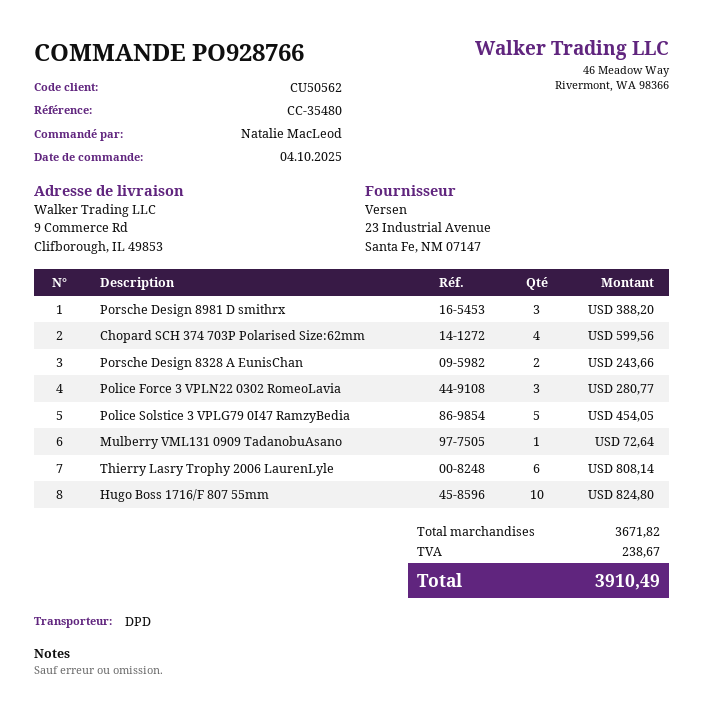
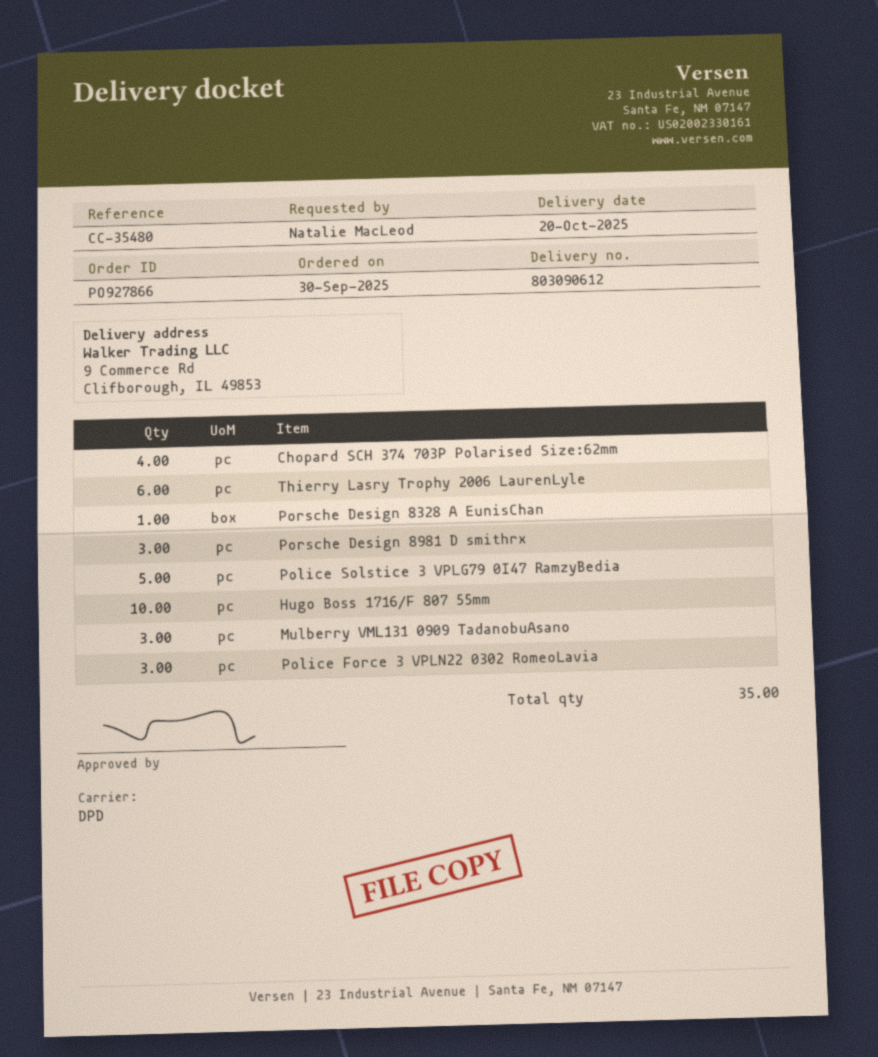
order number: PO928766 -> PO927866
order date: 2025-10-04 -> 2025-09-30
Porsche Design 8328 A EunisChan: 2 -> 1
Mulberry VML131 0909 TadanobuAsano: 1 -> 3

